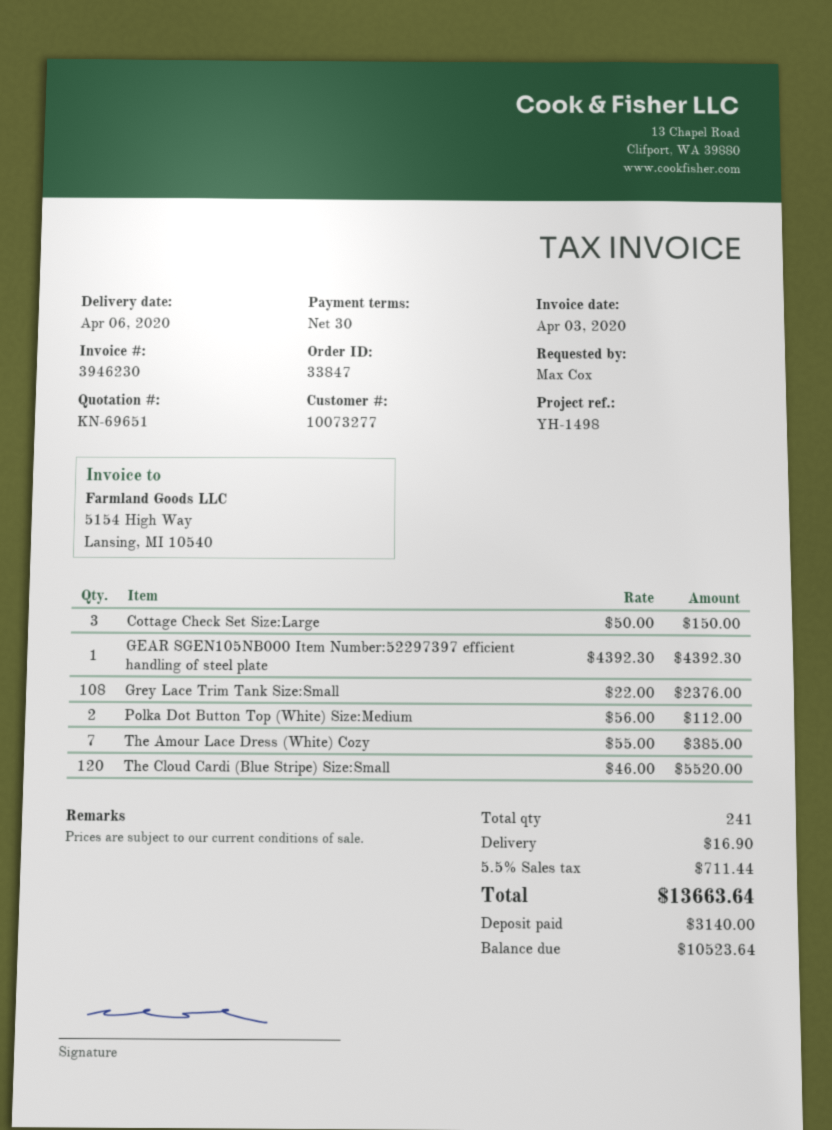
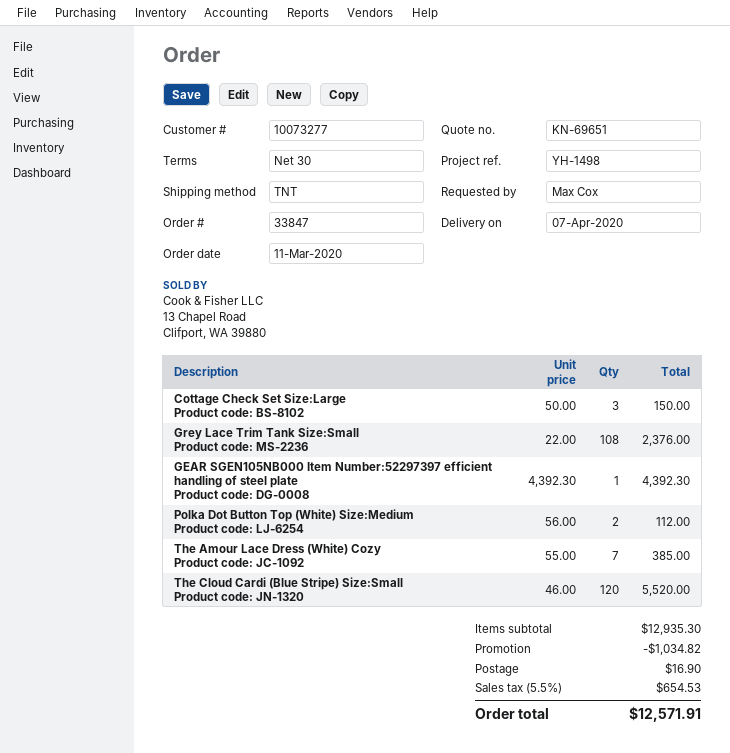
delivery date: 2020-04-06 -> 2020-04-07
discount: none -> 1034.82
tax: 5.5% = 711.44 -> 5.5% = 654.53
total: 13663.64 -> 12571.91

